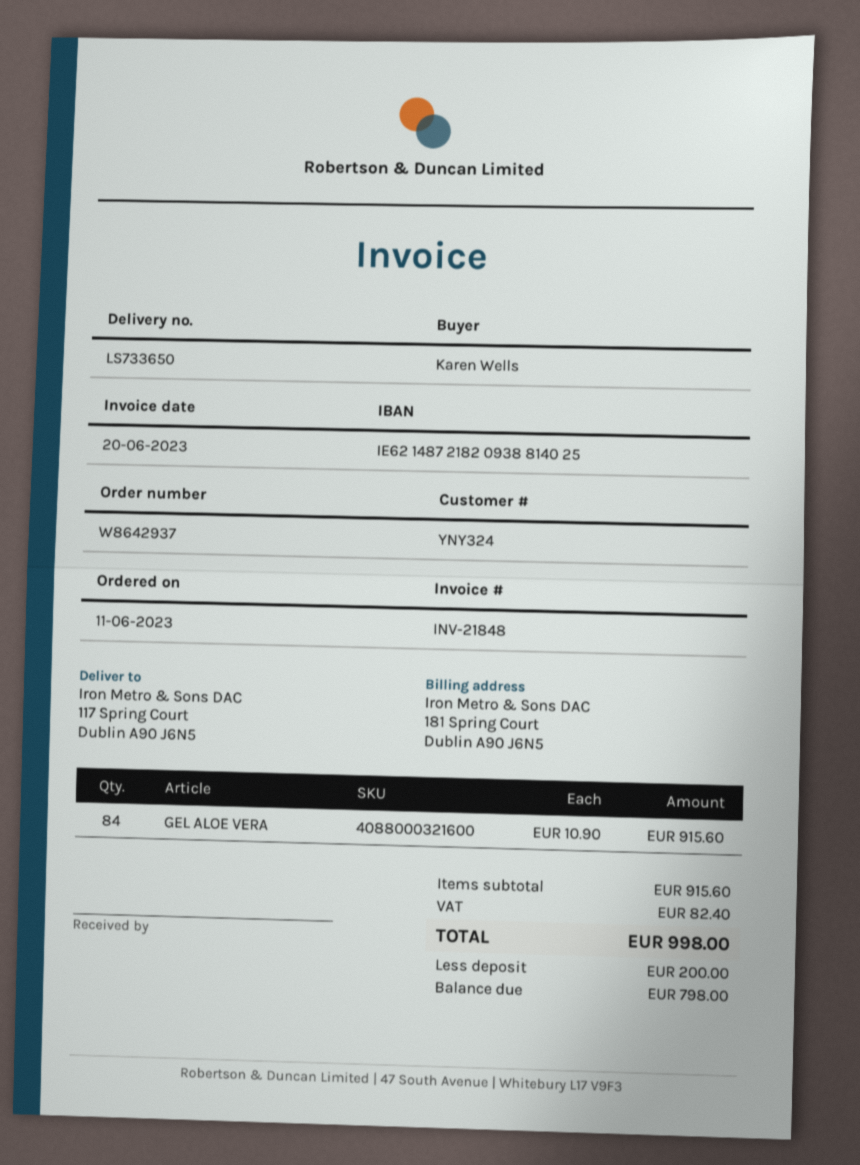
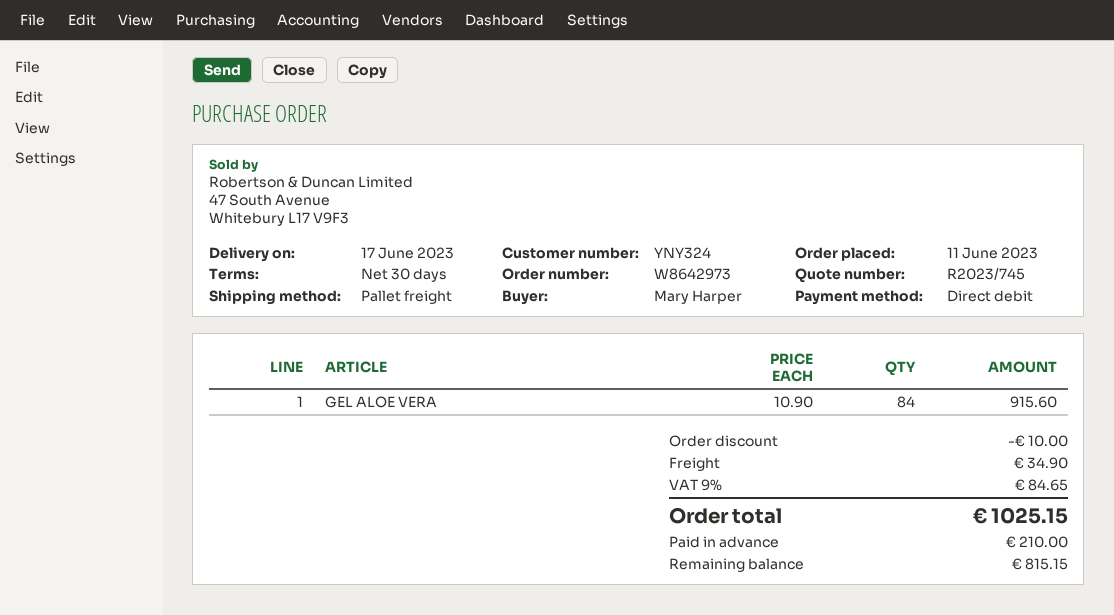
order number: W8642937 -> W8642973
ordered by: Karen Wells -> Mary Harper
discount: none -> 10.00
shipping: none -> 34.90
tax: 82.40 -> 84.65
total: 998.00 -> 1025.15
deposit: 200.00 -> 210.00
balance: 798.00 -> 815.15

